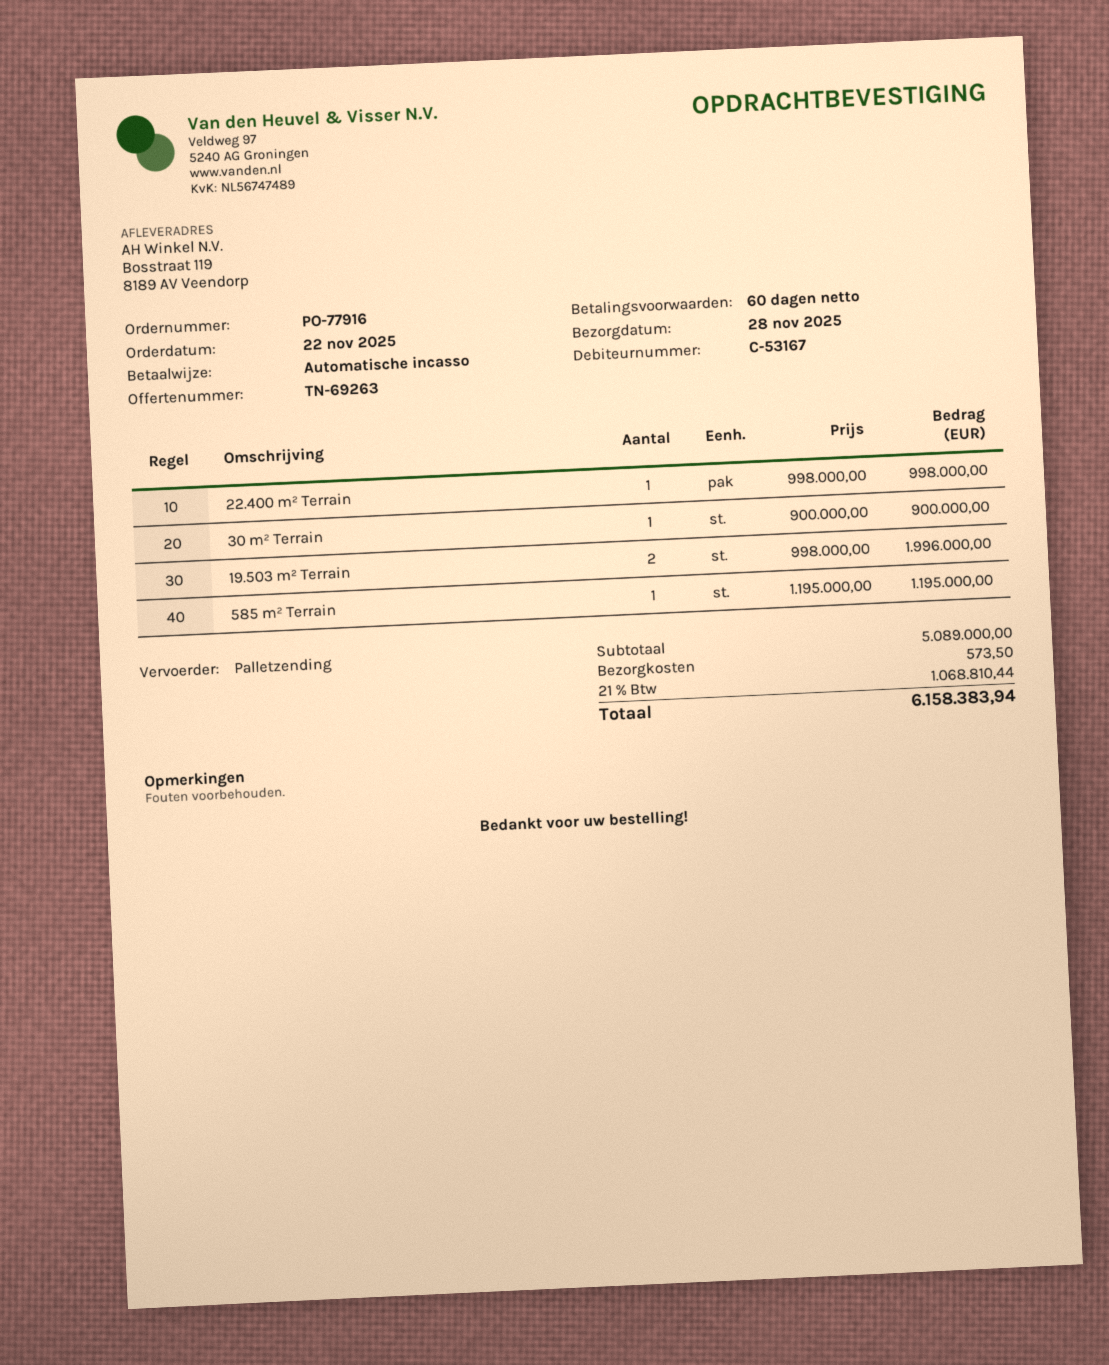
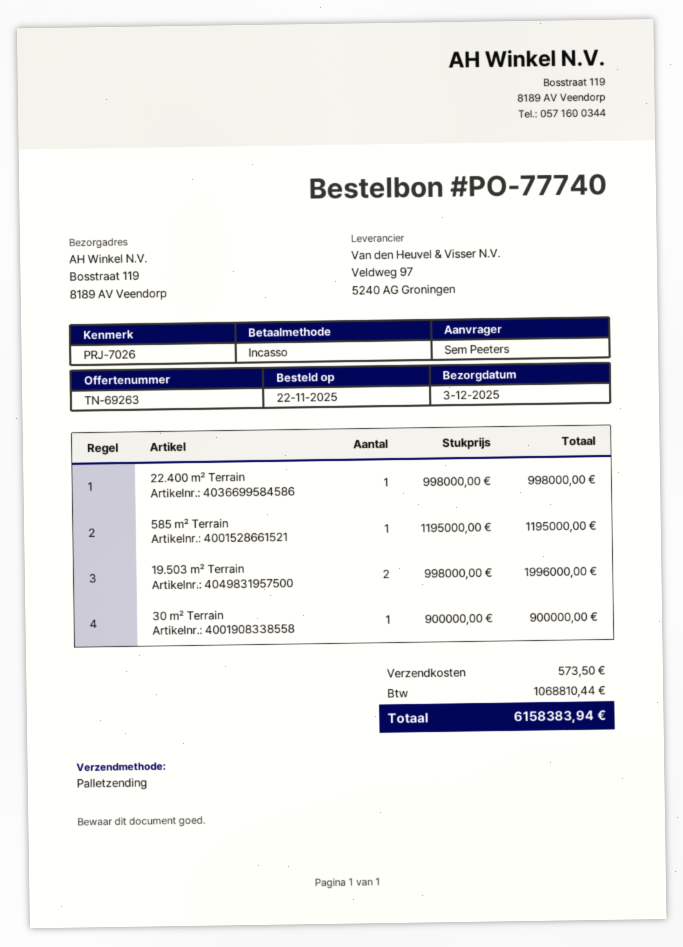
order number: PO-77916 -> PO-77740
delivery date: 2025-11-28 -> 2025-12-03

